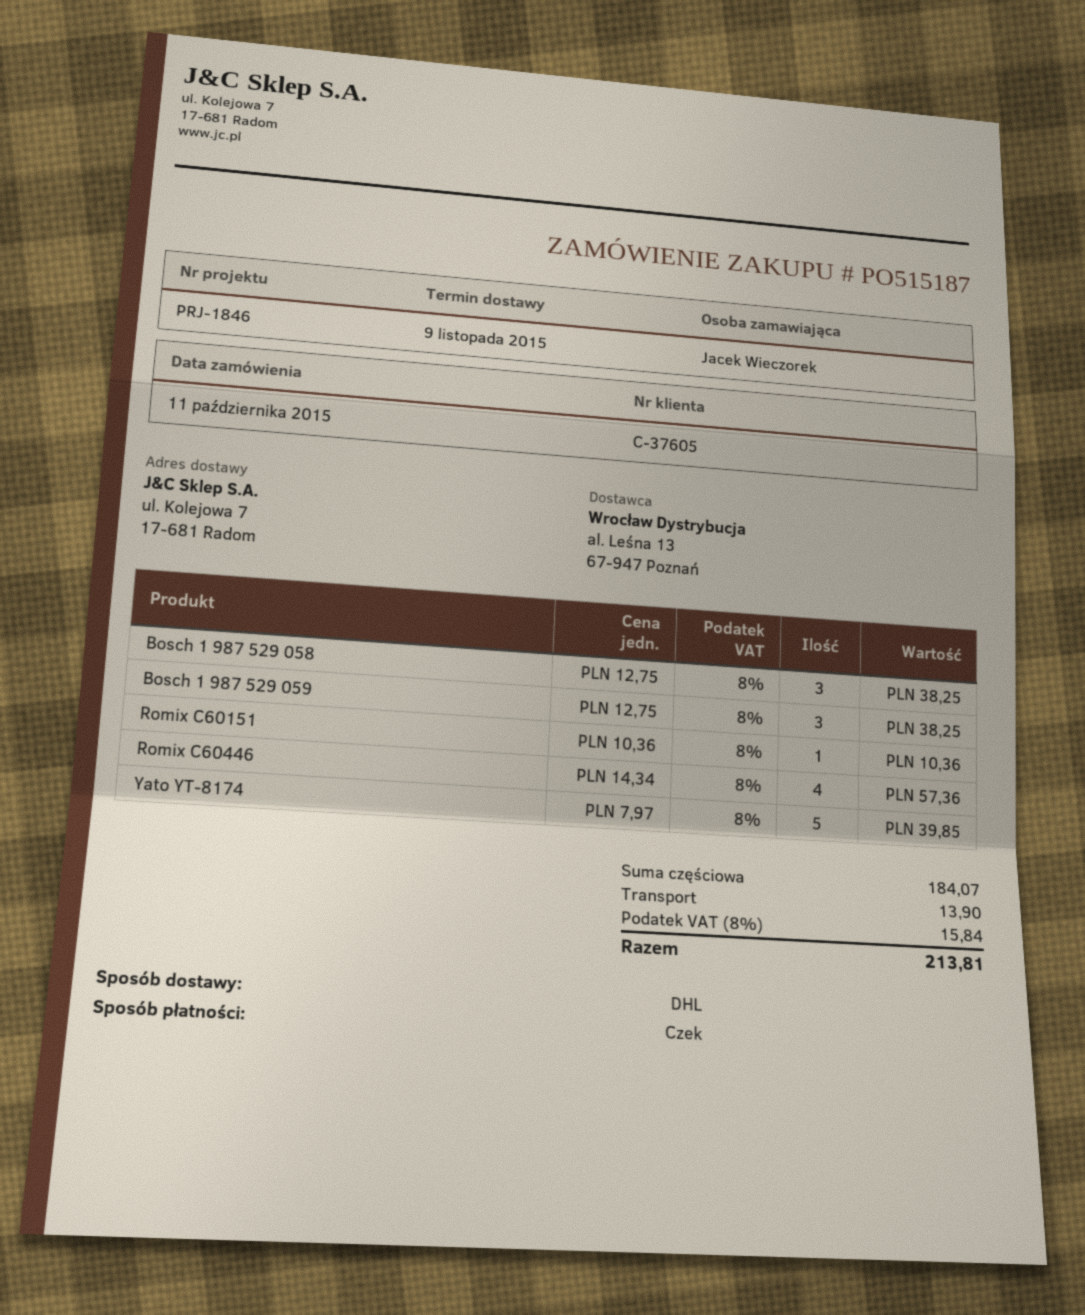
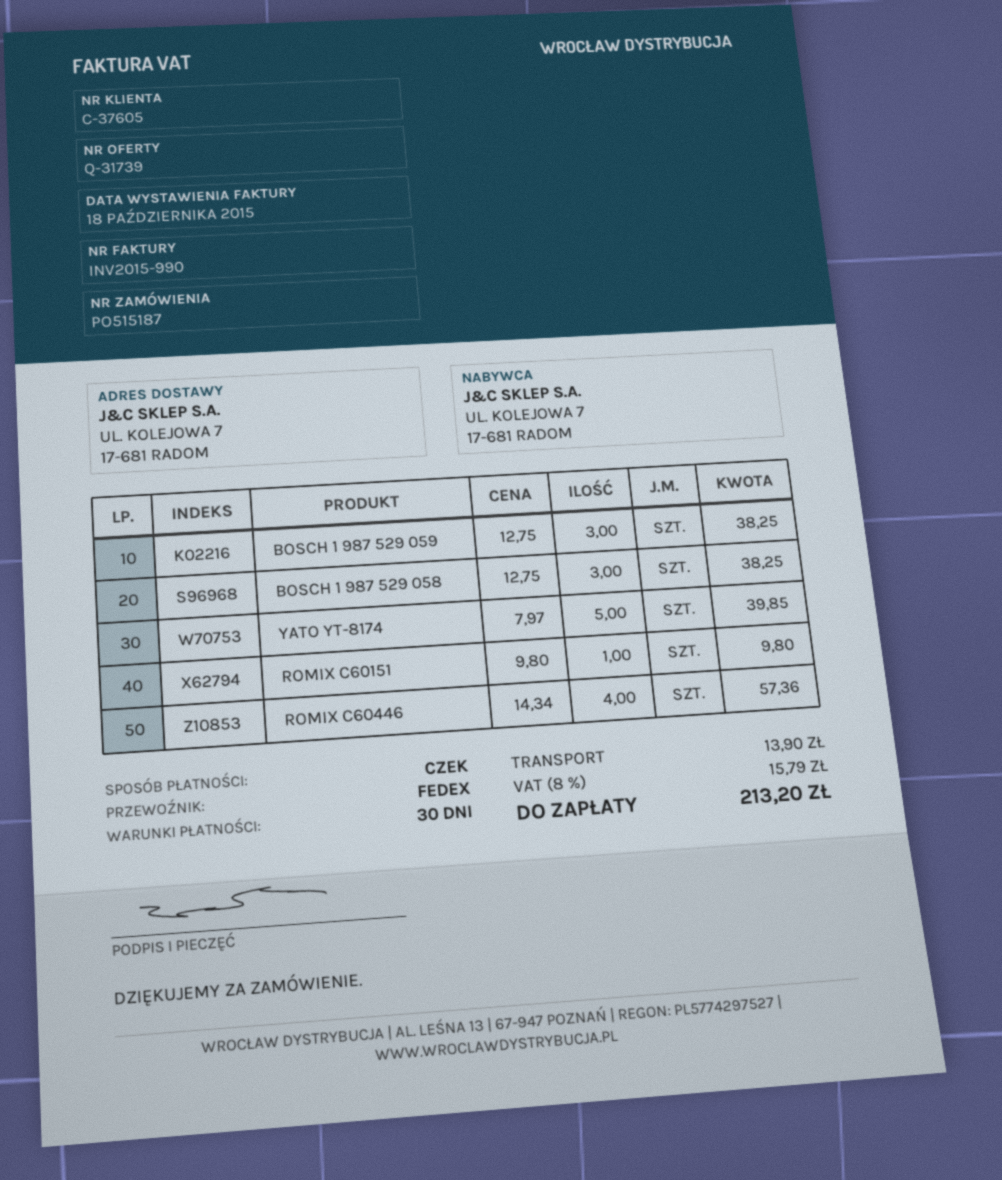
shipping method: DHL -> FedEx
Romix C60151: 1 x 10.36 = 10.36 -> 1 x 9.80 = 9.80
tax: 8% = 15.84 -> 8% = 15.79
total: 213.81 -> 213.20

